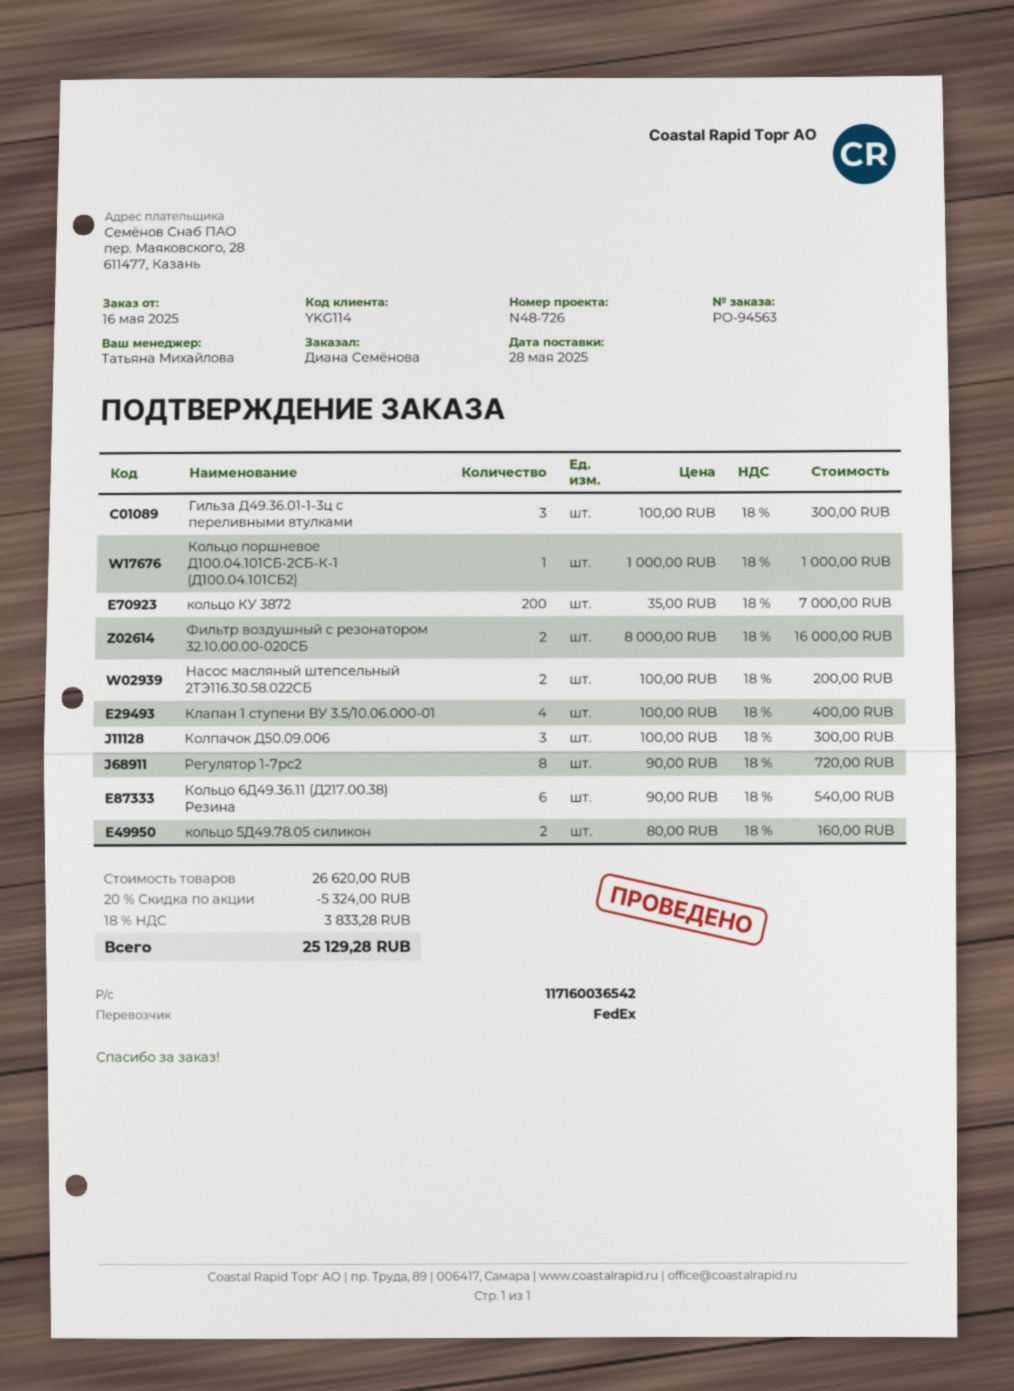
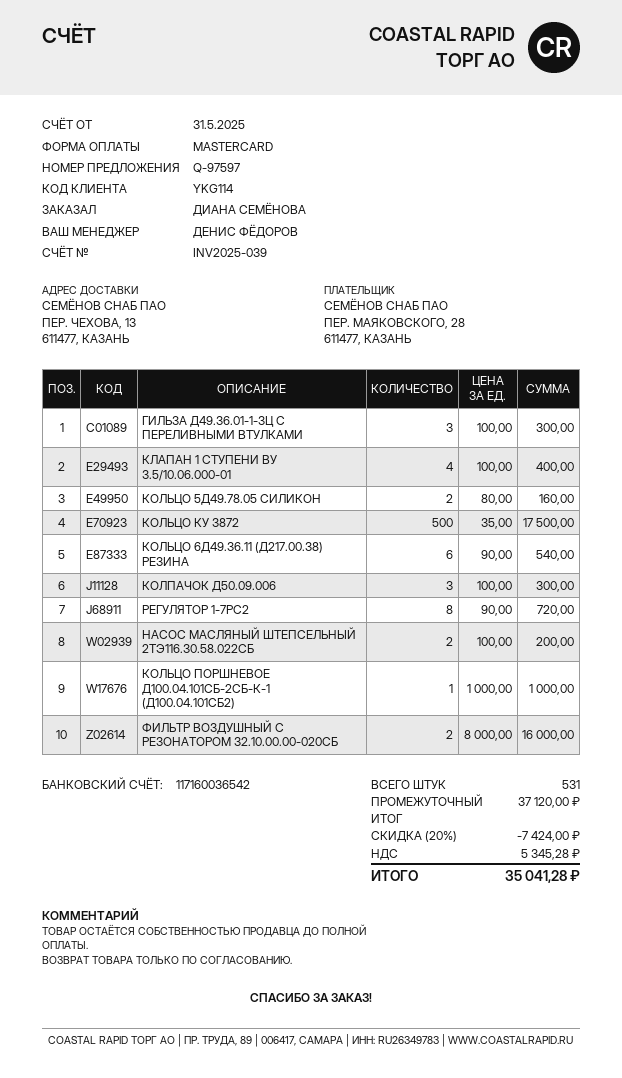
sales rep: Татьяна Михайлова -> ДЕНИС ФЁДОРОВ
кольцо КУ 3872: 200 x 35.00 = 7000.00 -> 500 x 35.00 = 17500.00
subtotal: 26620.00 -> 37120.00
discount: 20% = 5324.00 -> 20% = 7424.00
tax: 3833.28 -> 5345.28
total: 25129.28 -> 35041.28

